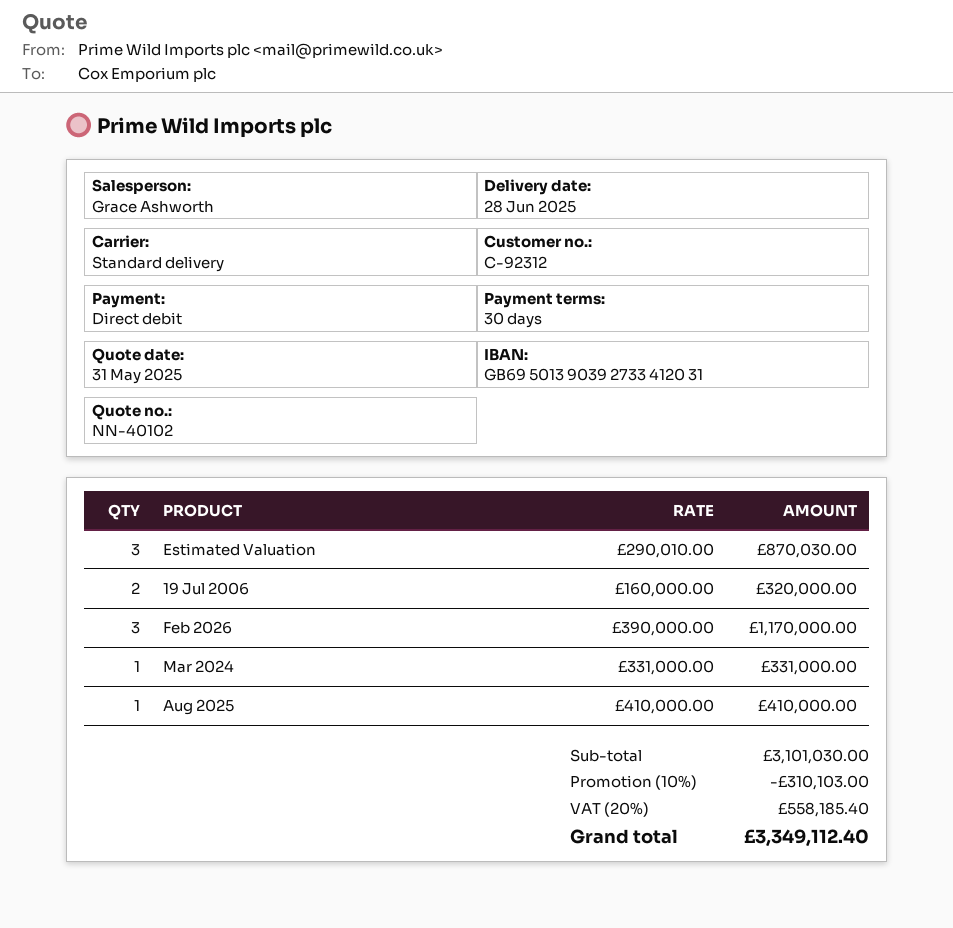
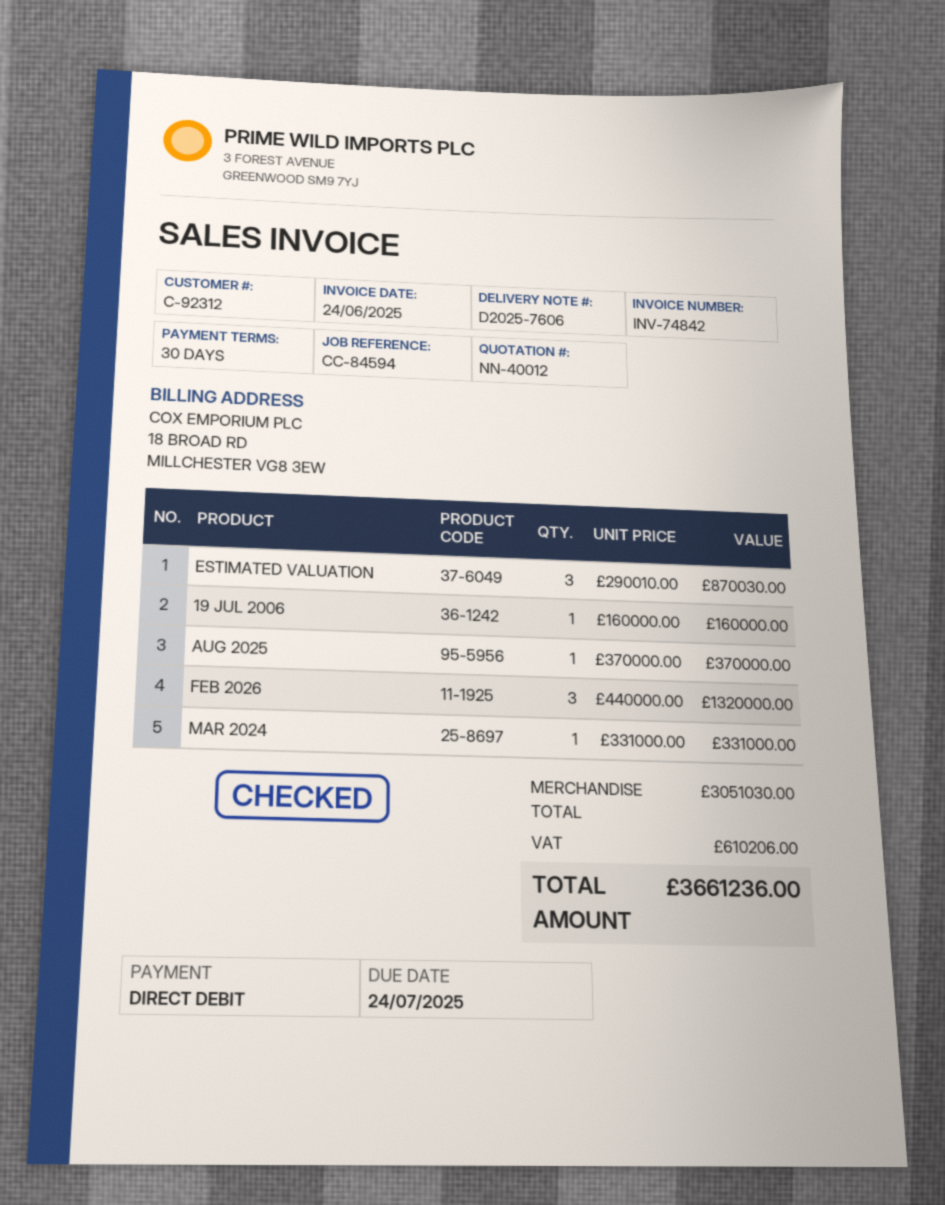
quote number: NN-40102 -> NN-40012
19 Jul 2006: 2 x 160000.00 = 320000.00 -> 1 x 160000.00 = 160000.00
Feb 2026: 3 x 390000.00 = 1170000.00 -> 3 x 440000.00 = 1320000.00
Aug 2025: 1 x 410000.00 = 410000.00 -> 1 x 370000.00 = 370000.00
subtotal: 3101030.00 -> 3051030.00
discount: 10% = 310103.00 -> none
tax: 558185.40 -> 610206.00
total: 3349112.40 -> 3661236.00

